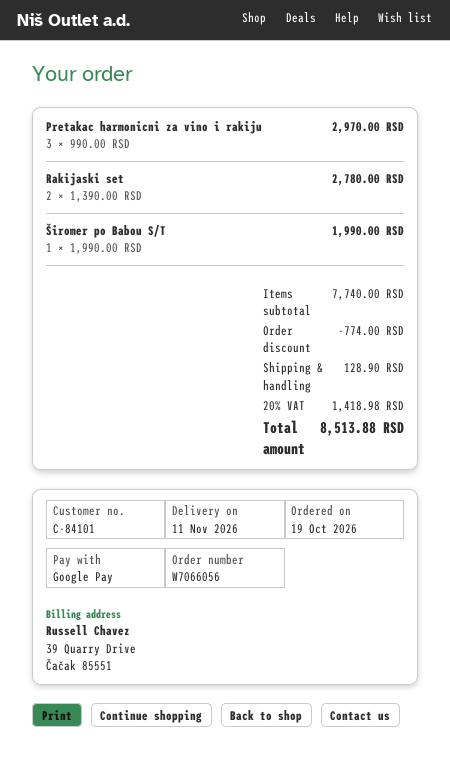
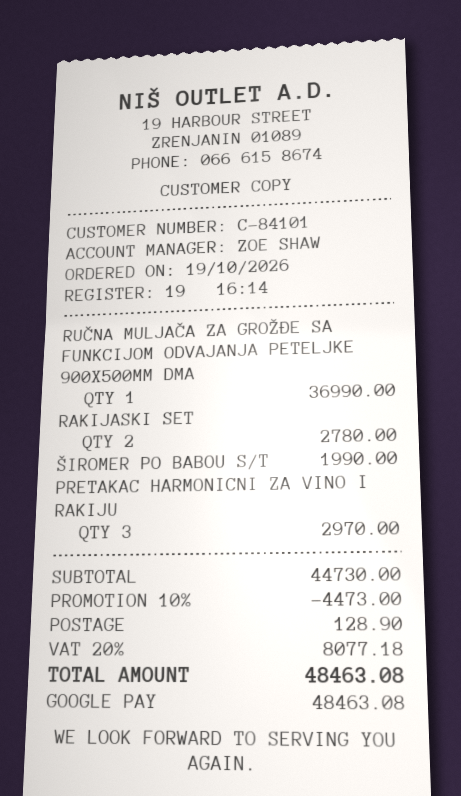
RUČNA MULJAČA ZA GROŽĐE SA FUNKCIJOM ODVAJANJA PETELJKE 900X500MM DMA: none -> 1 for 36990.00
subtotal: 7740.00 -> 44730.00
discount: 774.00 -> 4473.00
tax: 20% = 1418.98 -> 20% = 8077.18
total: 8513.88 -> 48463.08

